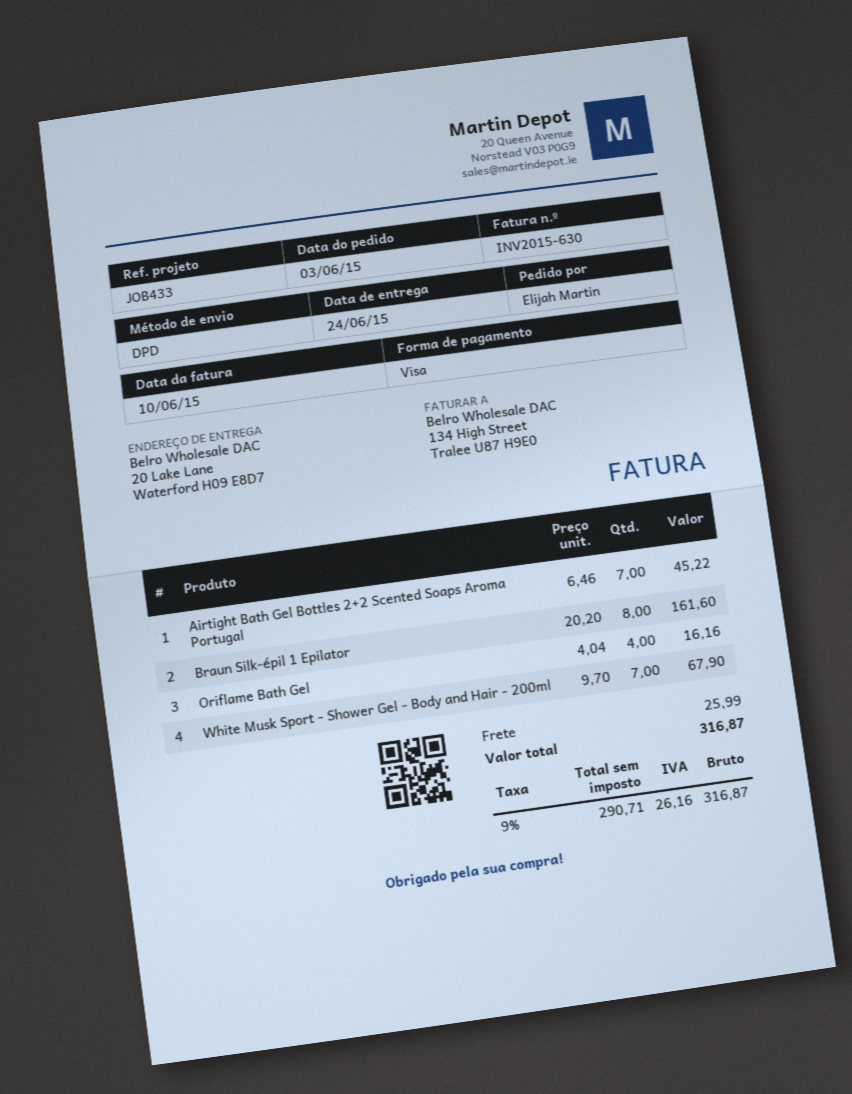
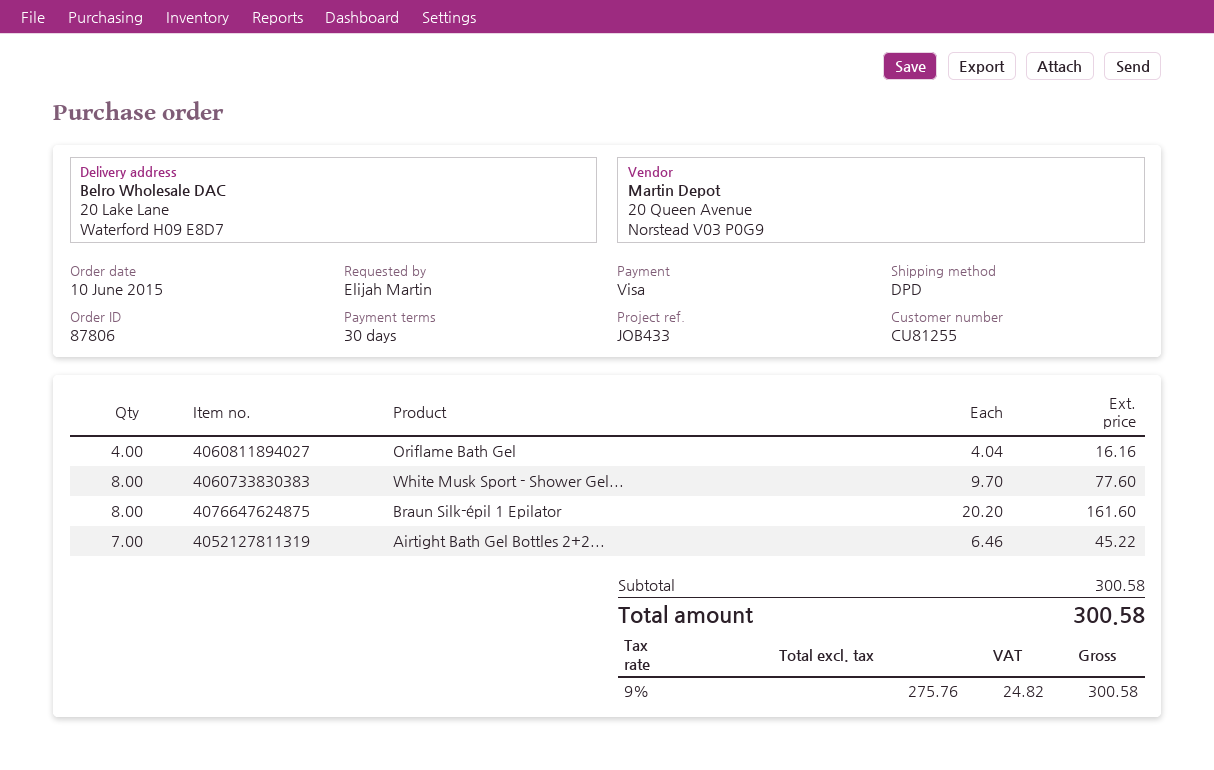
order date: 2015-06-03 -> 2015-06-10
White Musk Sport - Shower Gel - Body and Hair - 200ml: 7 x 9.70 = 67.90 -> 8 x 9.70 = 77.60
shipping: 25.99 -> none
net: 290.71 -> 275.76
tax: 9% = 26.16 -> 9% = 24.82
total: 316.87 -> 300.58

